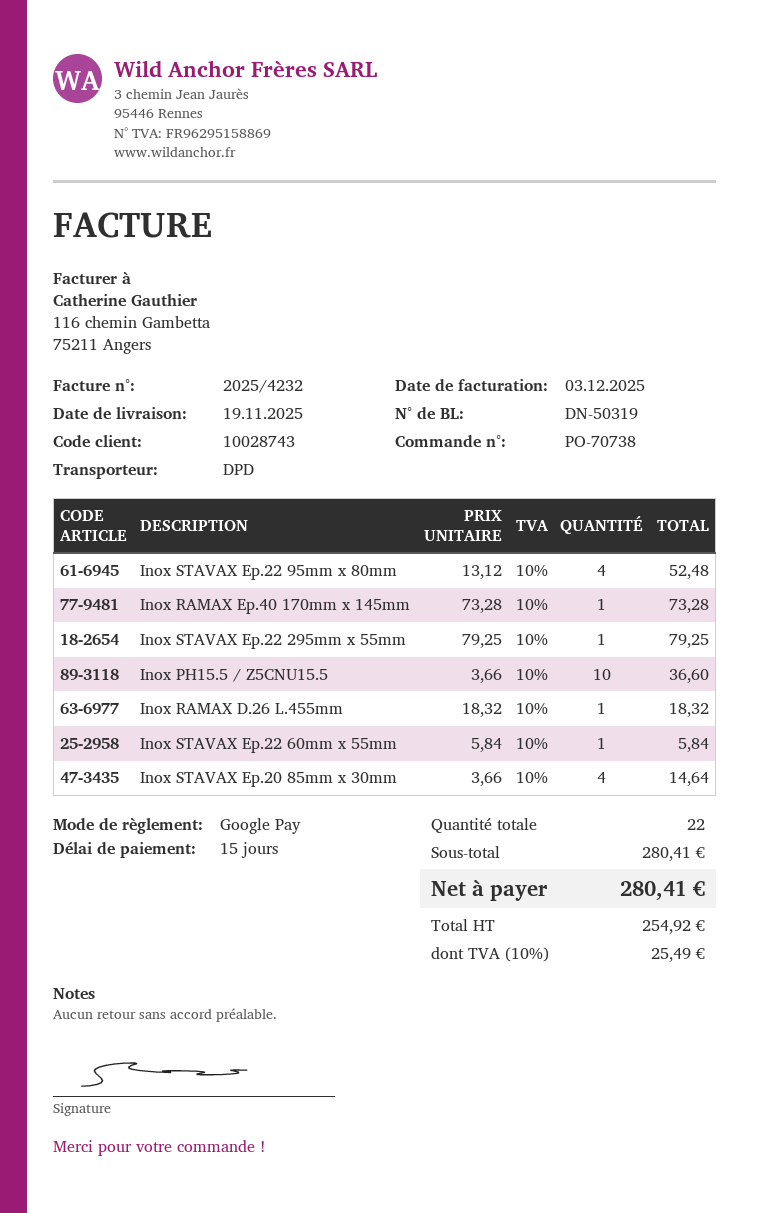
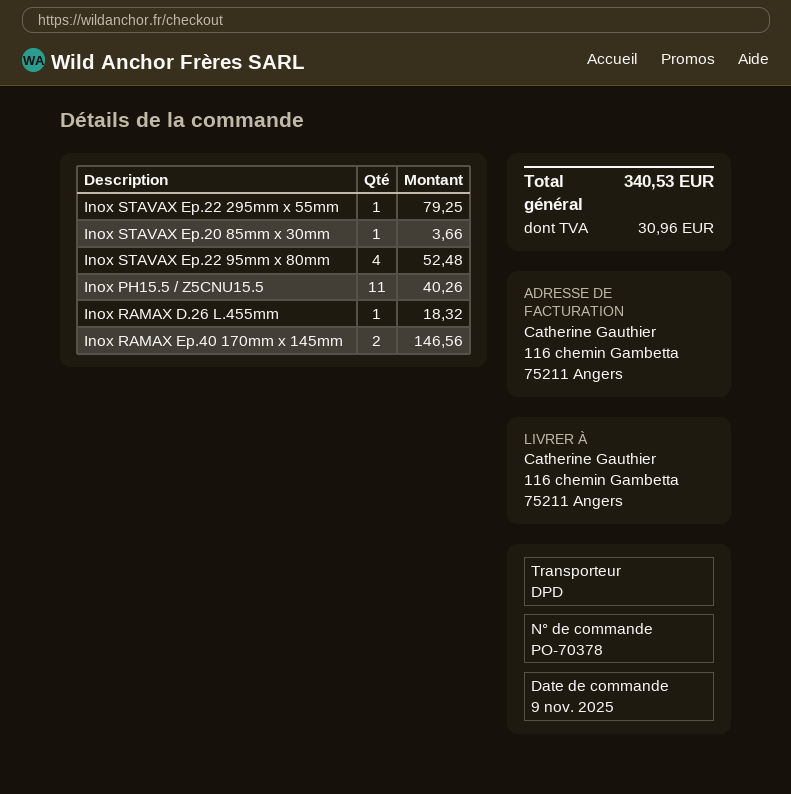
order number: PO-70738 -> PO-70378
Inox RAMAX Ep.40 170mm x 145mm: 1 for 73.28 -> 2 for 146.56
Inox PH15.5 / Z5CNU15.5: 10 for 36.60 -> 11 for 40.26
Inox STAVAX Ep.22 60mm x 55mm: 1 for 5.84 -> none
Inox STAVAX Ep.20 85mm x 30mm: 4 for 14.64 -> 1 for 3.66
tax: 25.49 -> 30.96
total: 280.41 -> 340.53

